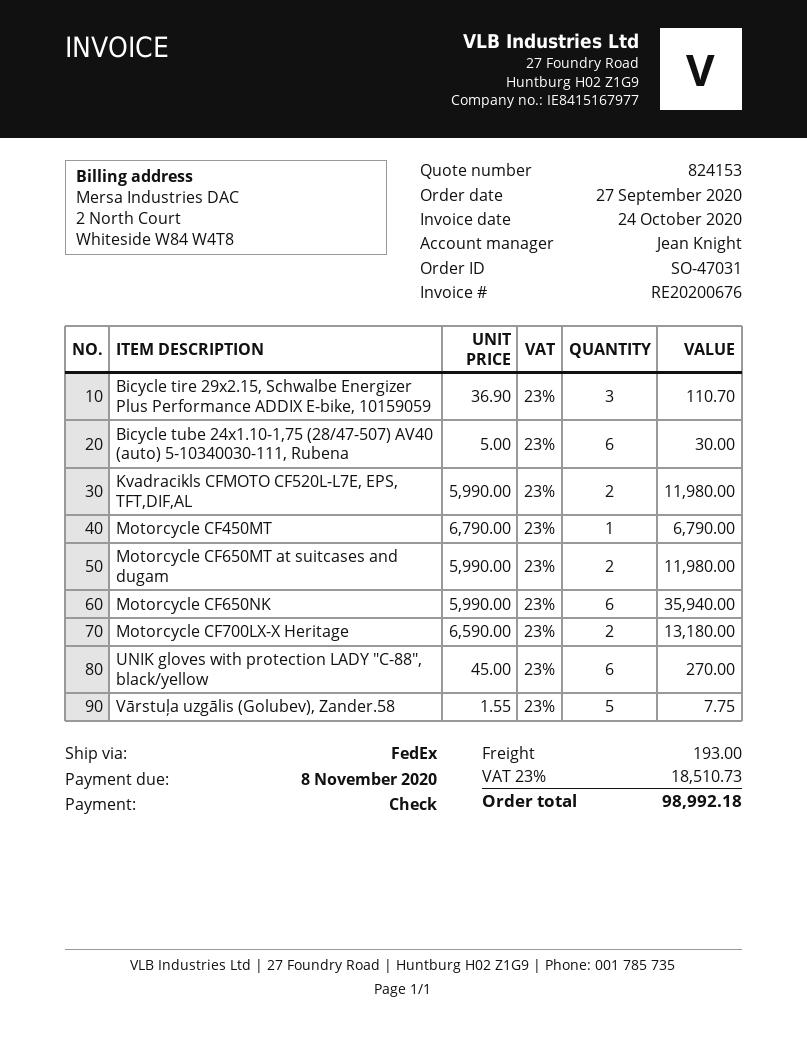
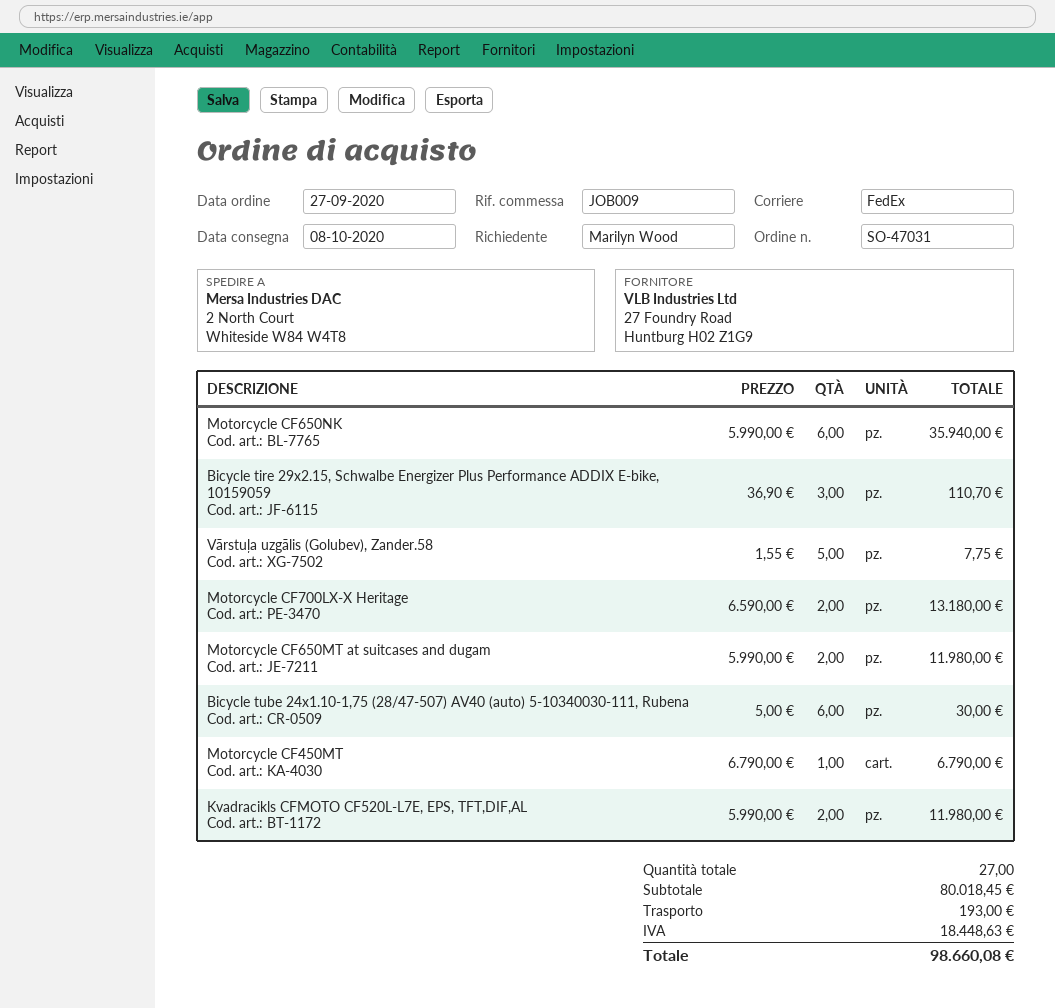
UNIK gloves with protection LADY "C-88", black/yellow: 6 x 45.00 = 270.00 -> none
tax: 18510.73 -> 18448.63
total: 98992.18 -> 98660.08

